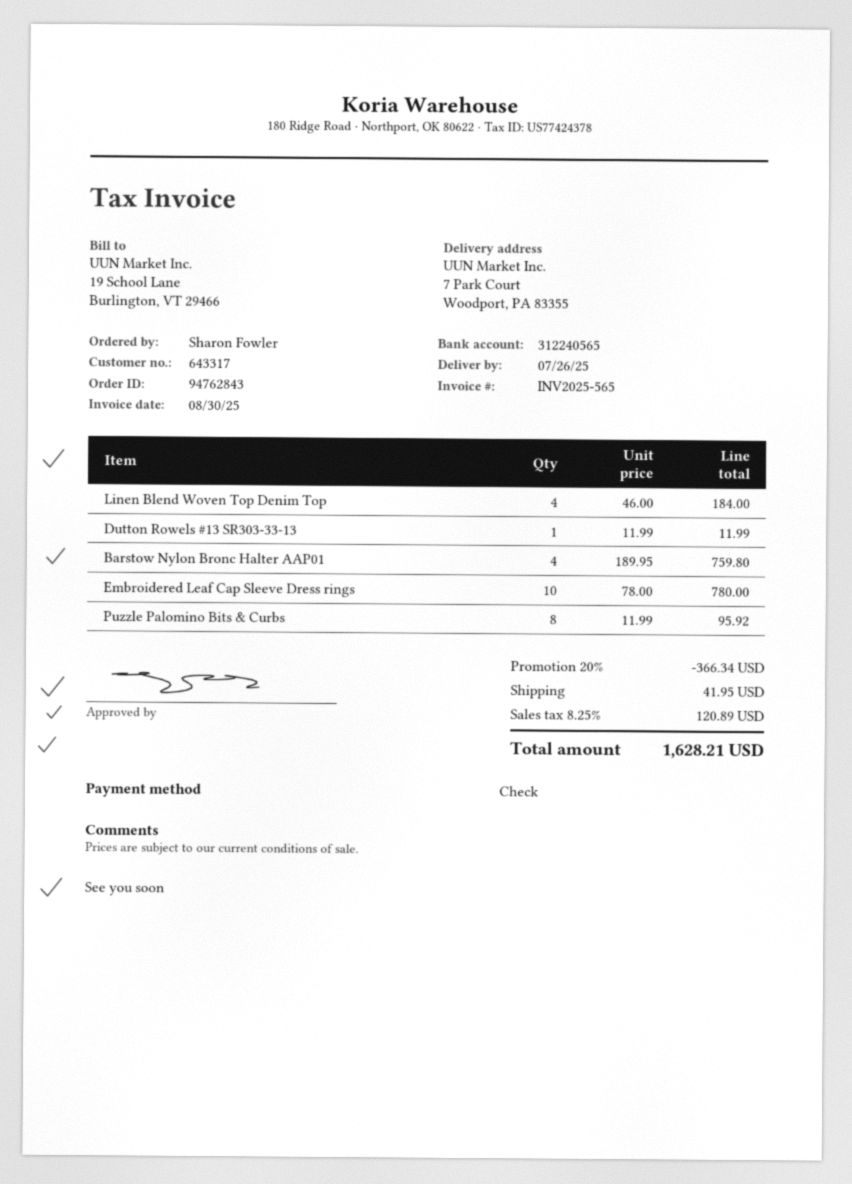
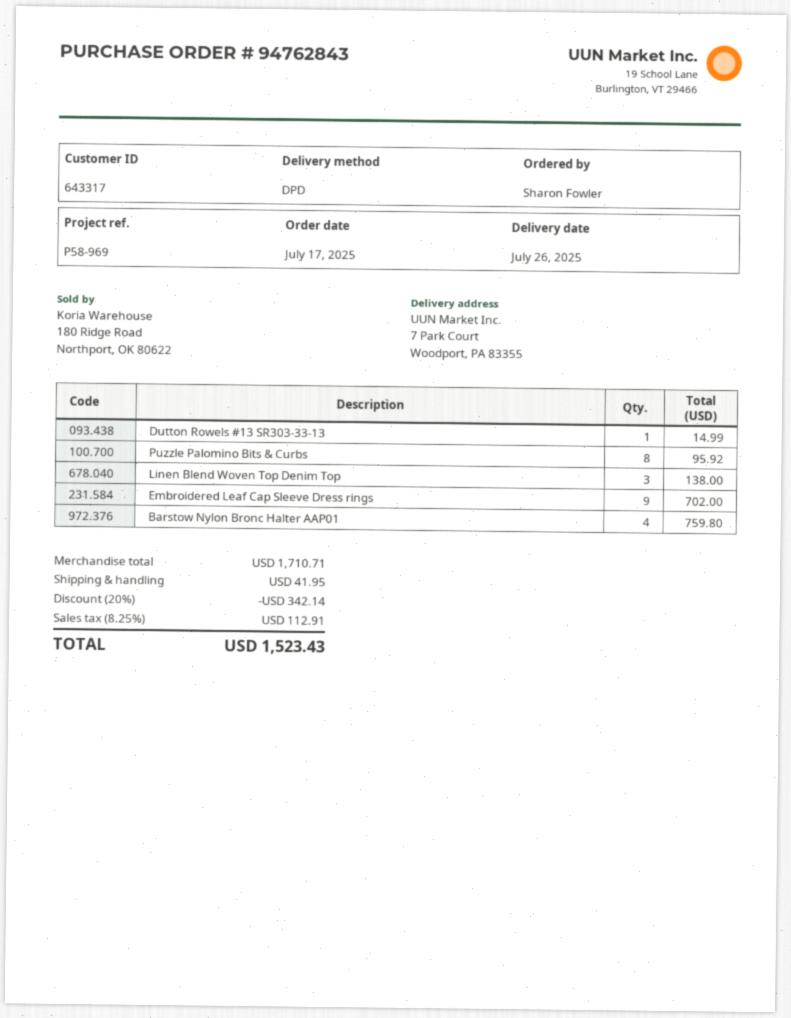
Linen Blend Woven Top Denim Top: 4 for 184.00 -> 3 for 138.00
Dutton Rowels #13 SR303-33-13: 1 for 11.99 -> 1 for 14.99
Embroidered Leaf Cap Sleeve Dress rings: 10 for 780.00 -> 9 for 702.00
discount: 20% = 366.34 -> 20% = 342.14
tax: 8.25% = 120.89 -> 8.25% = 112.91
total: 1628.21 -> 1523.43

